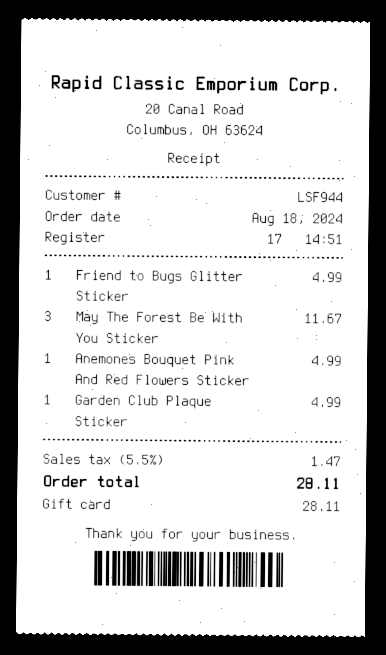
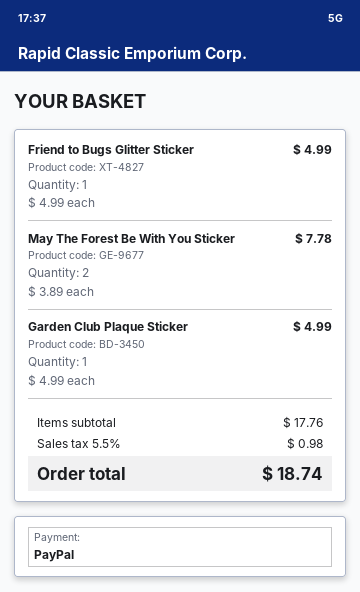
payment method: gift card -> PayPal
May The Forest Be With You Sticker: 3 for 11.67 -> 2 for 7.78
Anemones Bouquet Pink And Red Flowers Sticker: 1 for 4.99 -> none
tax: 5.5% = 1.47 -> 5.5% = 0.98
total: 28.11 -> 18.74

